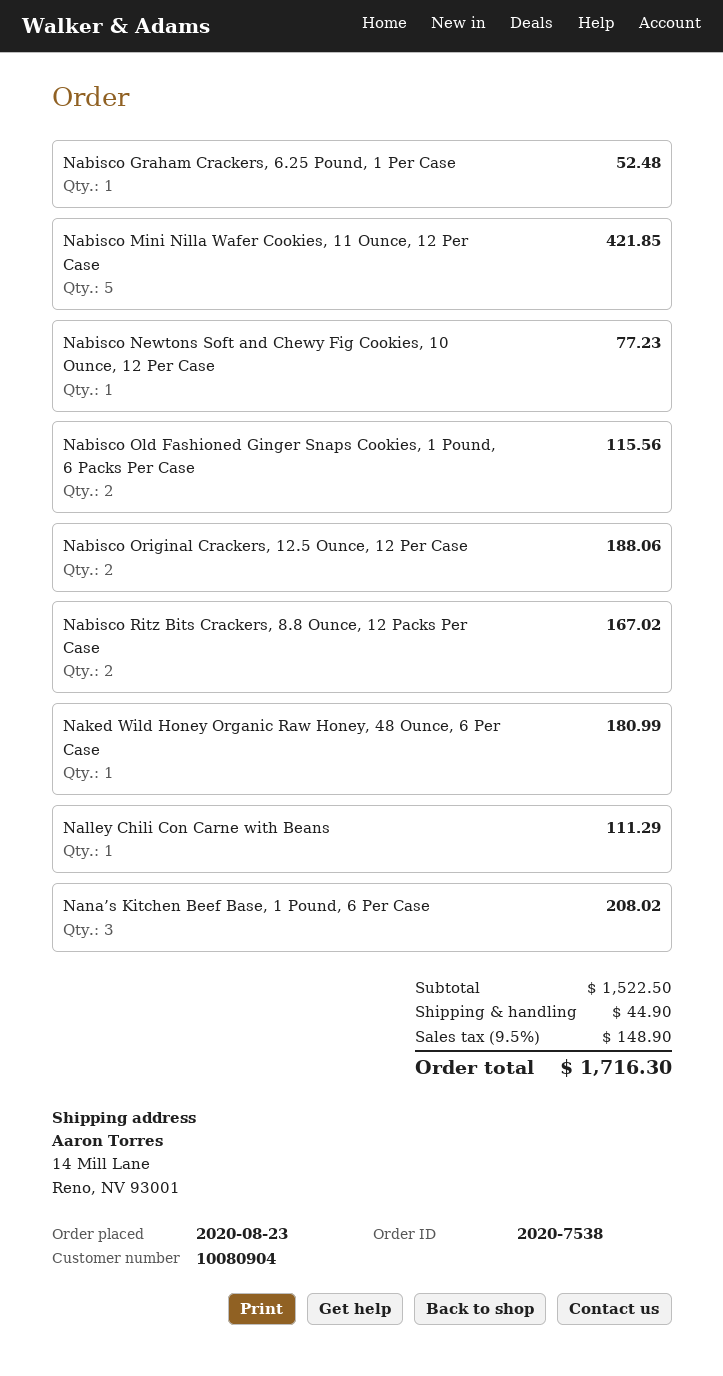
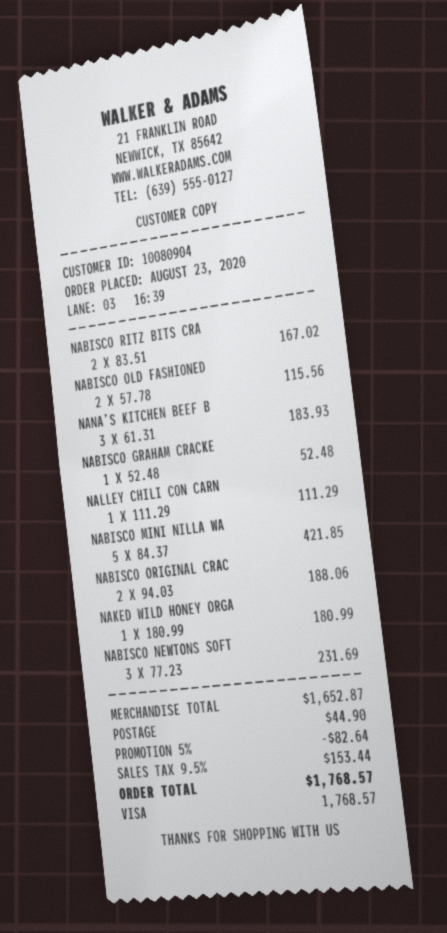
Nabisco Newtons Soft and Chewy Fig Cookies, 10 Ounce, 12 Per Case: 1 for 77.23 -> 3 for 231.69
Nana’s Kitchen Beef Base, 1 Pound, 6 Per Case: 3 for 208.02 -> 3 for 183.93
subtotal: 1522.50 -> 1652.87
discount: none -> 5% = 82.64
tax: 9.5% = 148.90 -> 9.5% = 153.44
total: 1716.30 -> 1768.57

